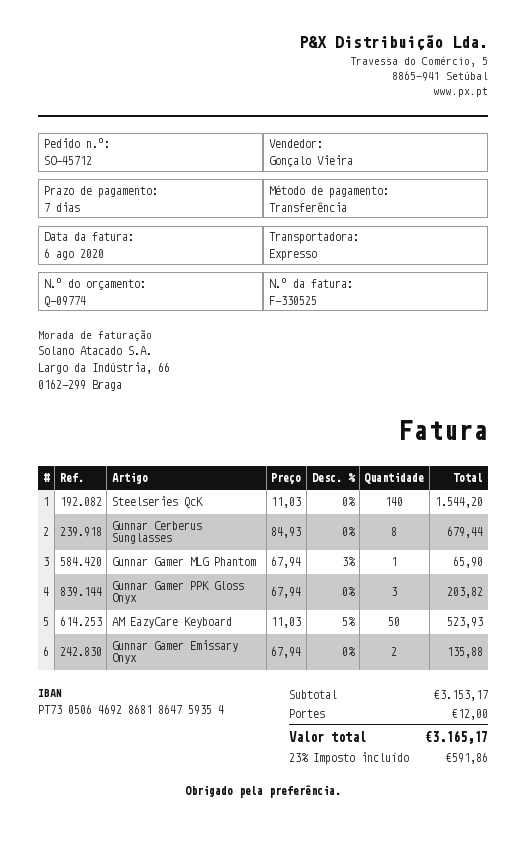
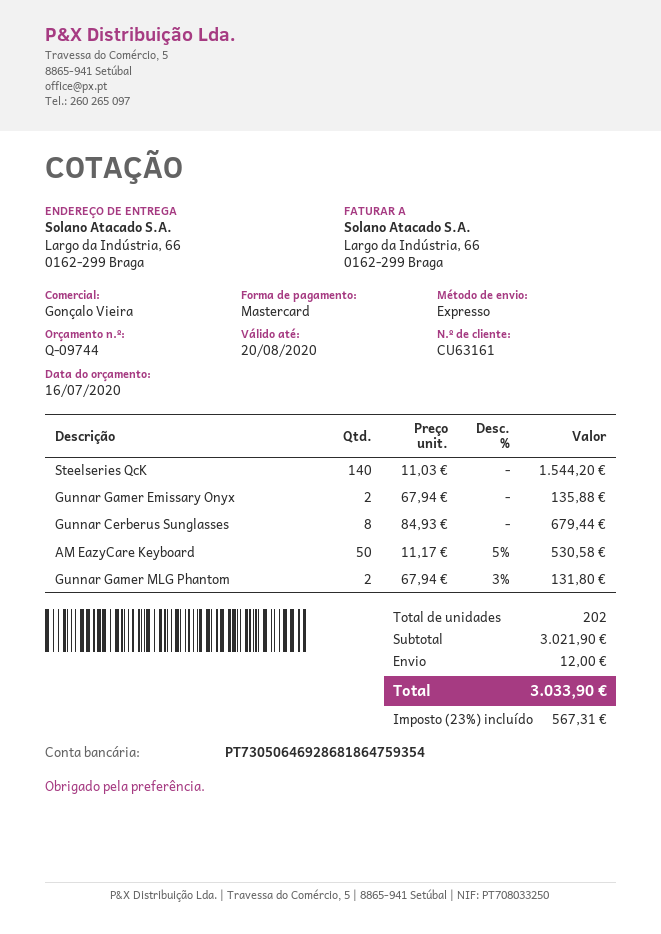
quote number: Q-09774 -> Q-09744
payment method: bank transfer -> Mastercard
Gunnar Gamer MLG Phantom: 1 x 67.94 - 3% = 65.90 -> 2 x 67.94 - 3% = 131.80
Gunnar Gamer PPK Gloss Onyx: 3 x 67.94 = 203.82 -> none
AM EazyCare Keyboard: 50 x 11.03 - 5% = 523.93 -> 50 x 11.17 - 5% = 530.58
subtotal: 3153.17 -> 3021.90
tax: 23% = 591.86 -> 23% = 567.31
total: 3165.17 -> 3033.90

